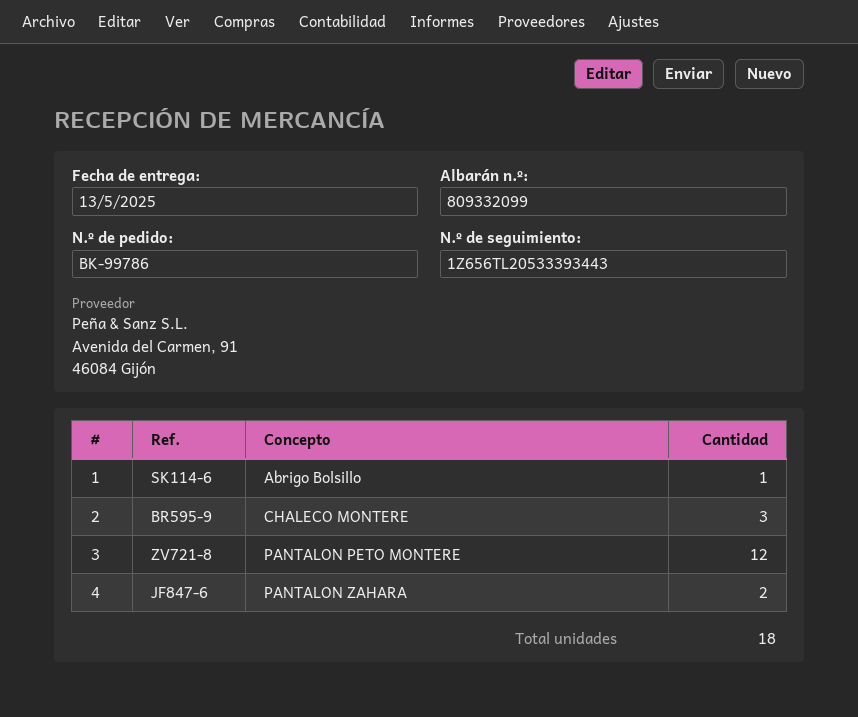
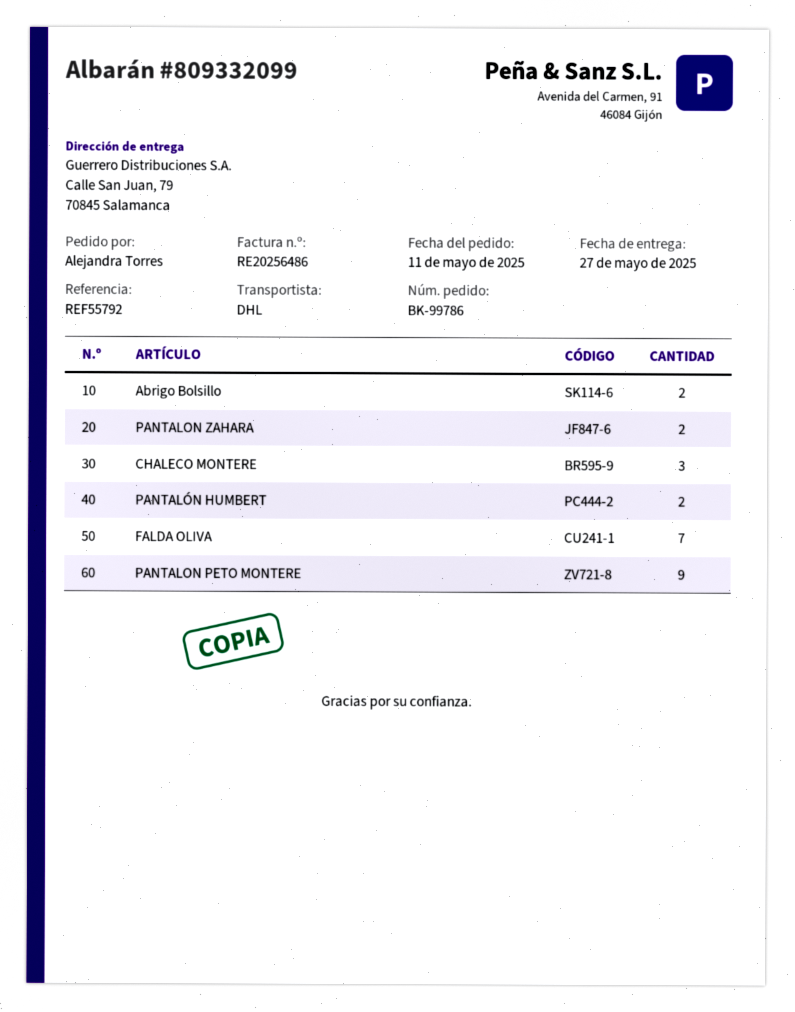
delivery date: 2025-05-13 -> 2025-05-27
Abrigo Bolsillo: 1 -> 2
PANTALON PETO MONTERE: 12 -> 9
PANTALÓN HUMBERT: none -> 2
FALDA OLIVA: none -> 7

